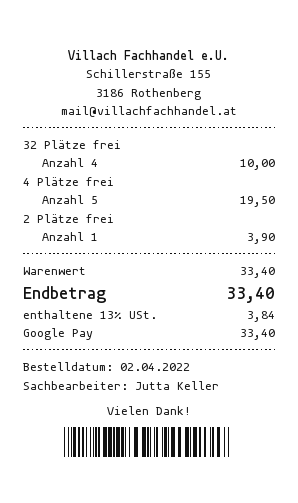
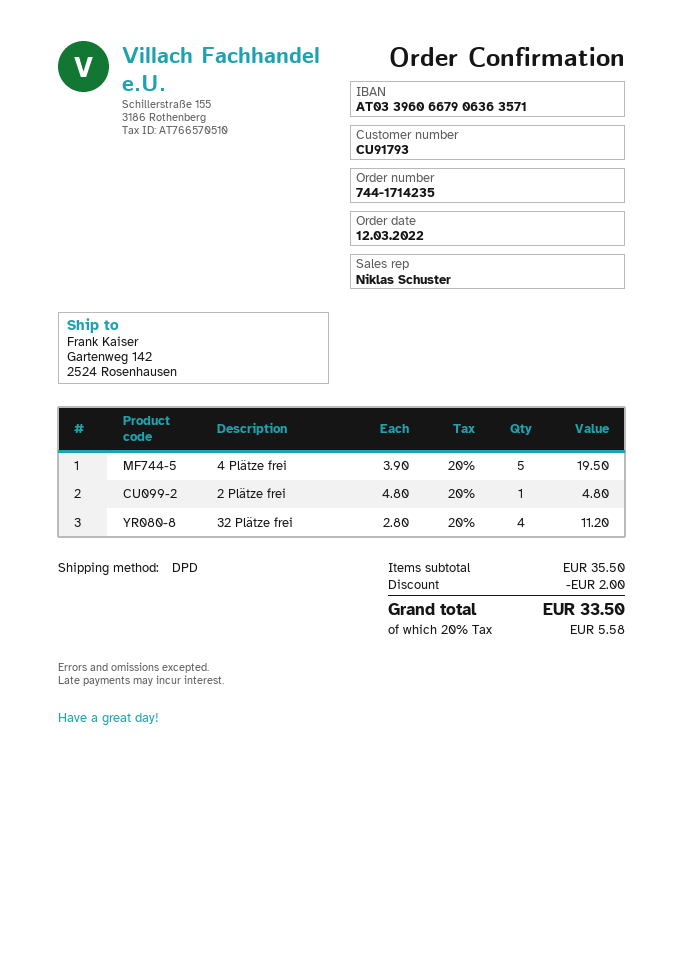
order date: 2022-04-02 -> 2022-03-12
sales rep: Jutta Keller -> Niklas Schuster
32 Plätze frei: 4 for 10.00 -> 4 for 11.20
2 Plätze frei: 1 for 3.90 -> 1 for 4.80
subtotal: 33.40 -> 35.50
discount: none -> 2.00
tax: 13% = 3.84 -> 20% = 5.58
total: 33.40 -> 33.50

